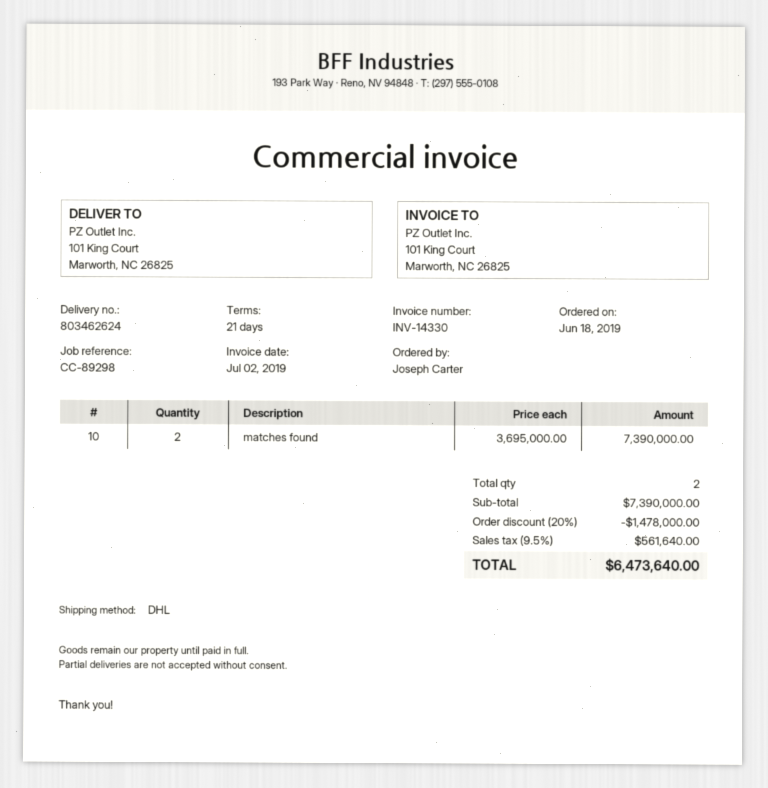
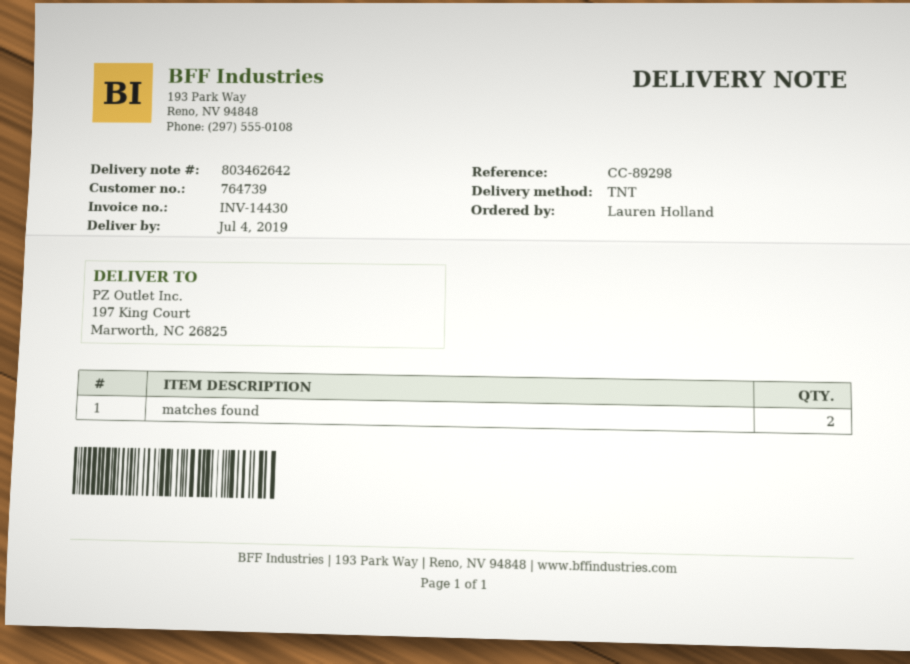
delivery note number: 803462624 -> 803462642
invoice number: INV-14330 -> INV-14430
ordered by: Joseph Carter -> Lauren Holland
shipping method: DHL -> TNT
ship to: 101 King Court, Marworth, NC 26825 -> 197 King Court, Marworth, NC 26825

